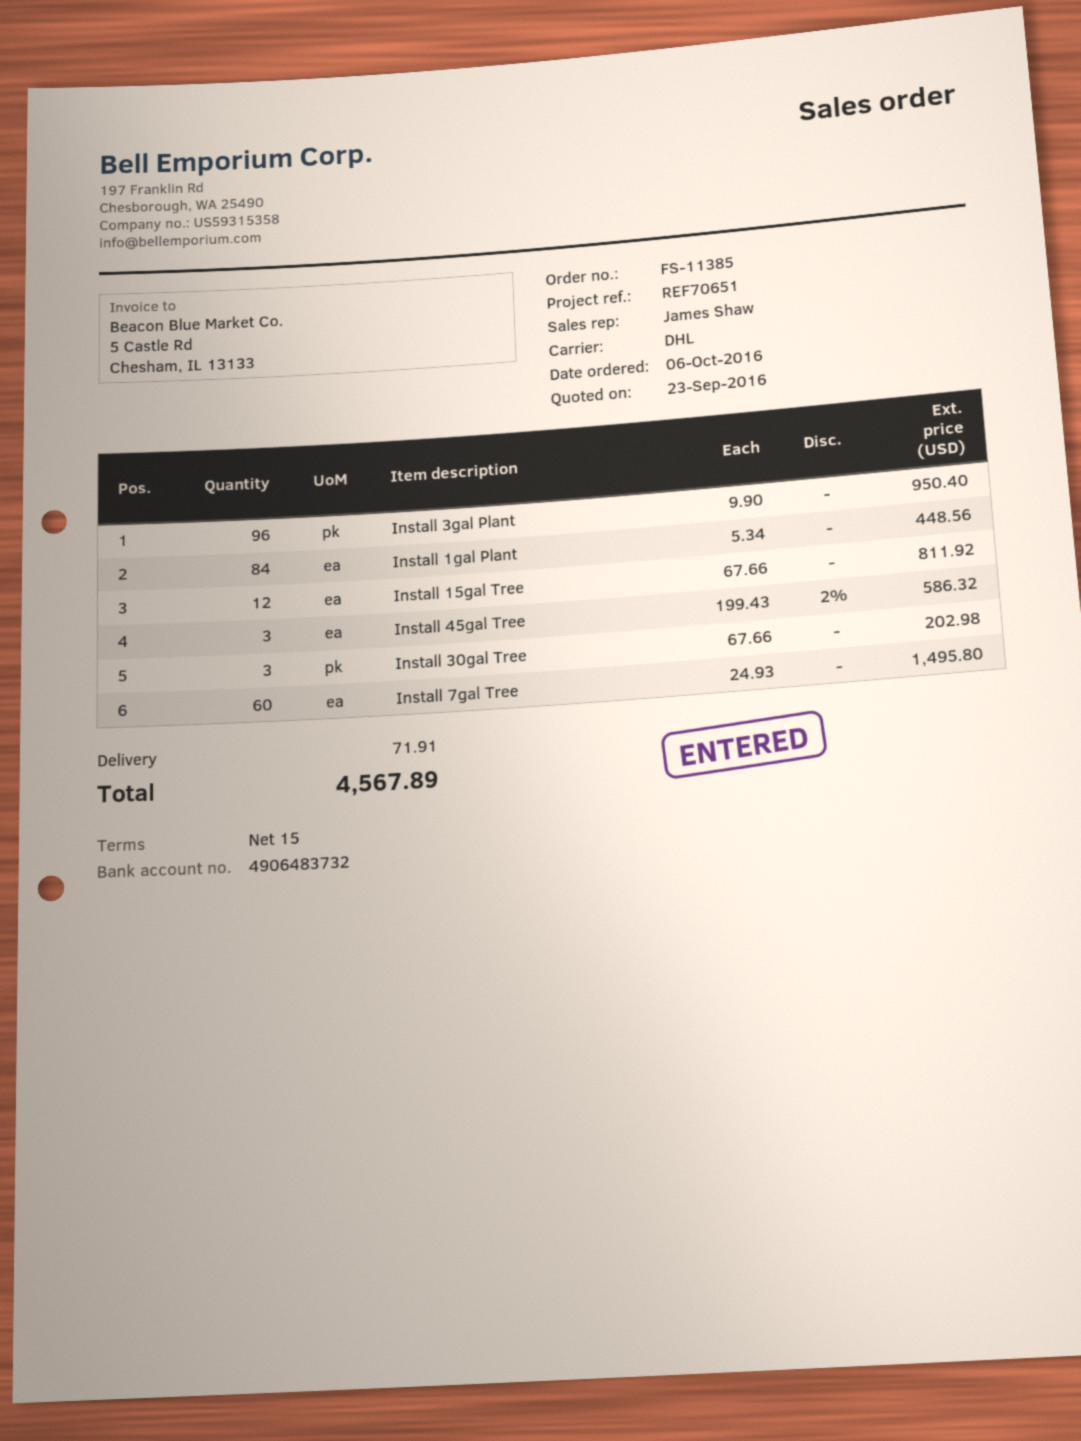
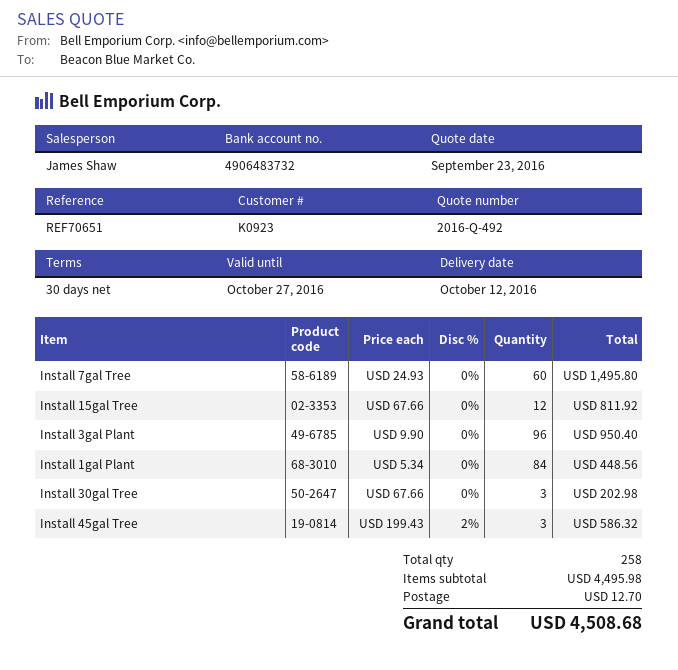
payment terms: 15 days -> 30 days
shipping: 71.91 -> 12.70
total: 4567.89 -> 4508.68

